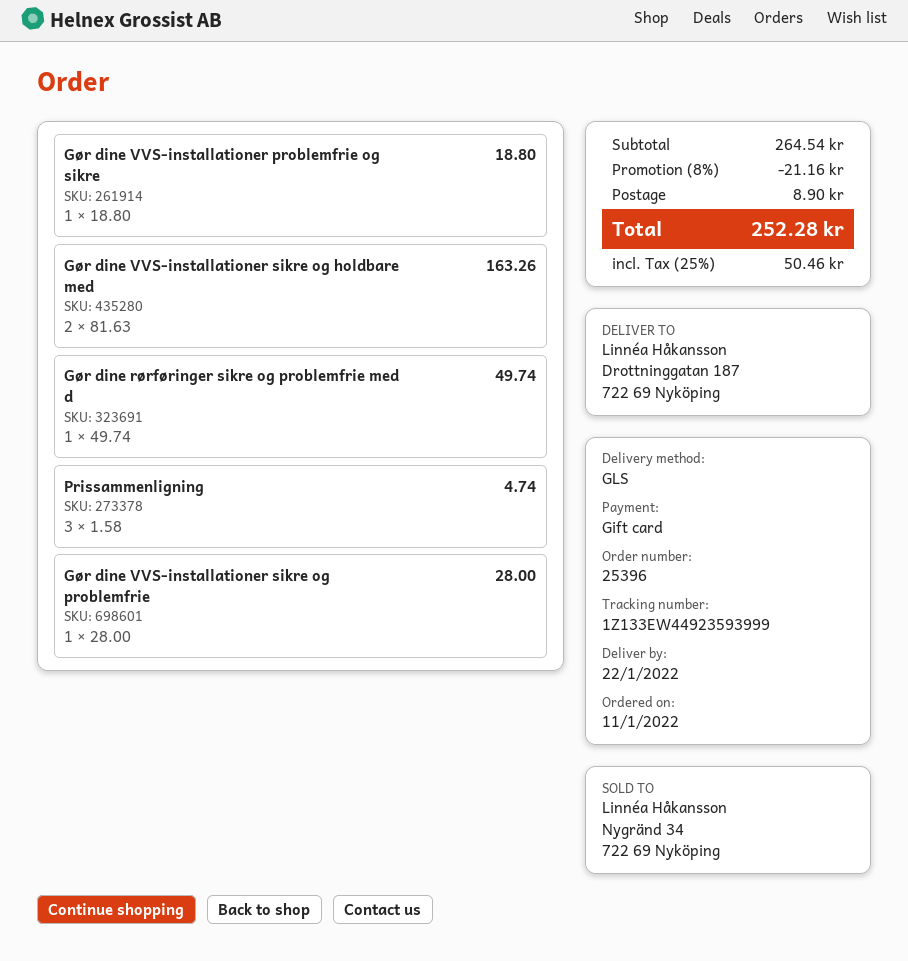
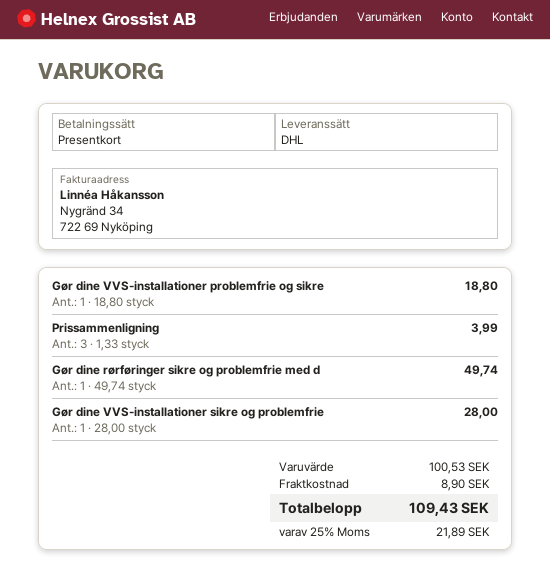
shipping method: GLS -> DHL
Gør dine VVS-installationer sikre og holdbare med: 2 x 81.63 = 163.26 -> none
Prissammenligning: 3 x 1.58 = 4.74 -> 3 x 1.33 = 3.99
subtotal: 264.54 -> 100.53
discount: 8% = 21.16 -> none
tax: 25% = 50.46 -> 25% = 21.89
total: 252.28 -> 109.43

